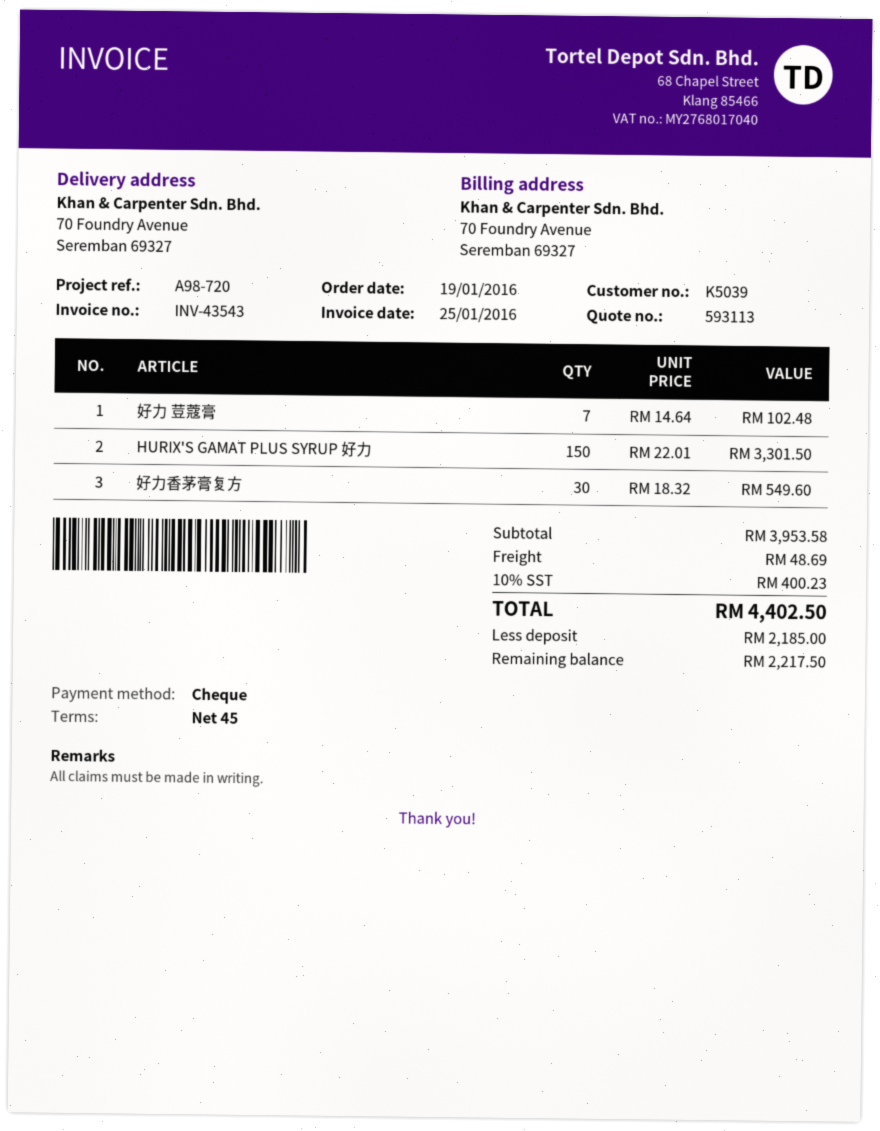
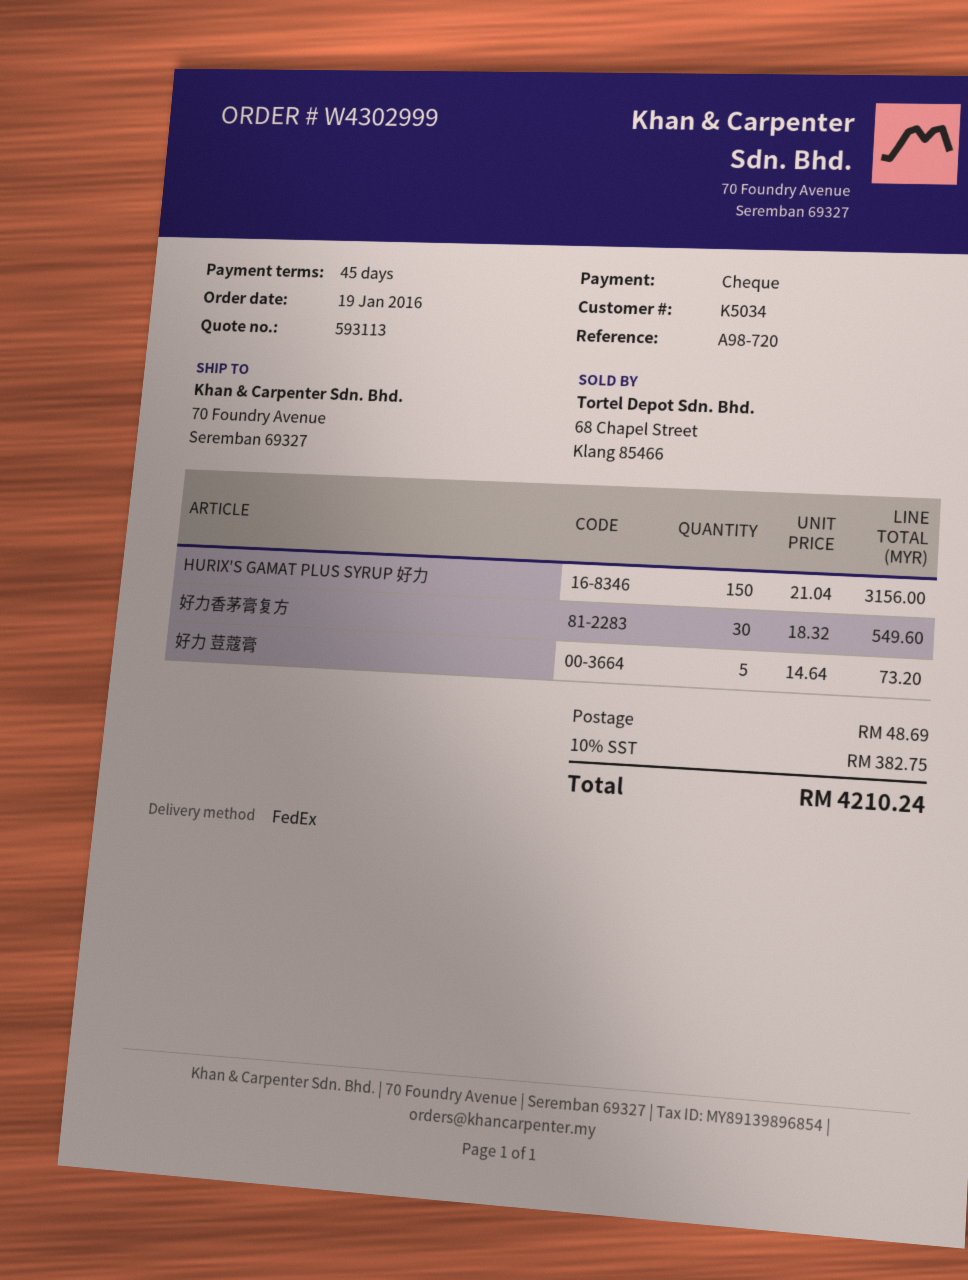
customer number: K5039 -> K5034
好力 荳蔻膏: 7 x 14.64 = 102.48 -> 5 x 14.64 = 73.20
HURIX'S GAMAT PLUS SYRUP 好力: 150 x 22.01 = 3301.50 -> 150 x 21.04 = 3156.00
tax: 10% = 400.23 -> 10% = 382.75
total: 4402.50 -> 4210.24

